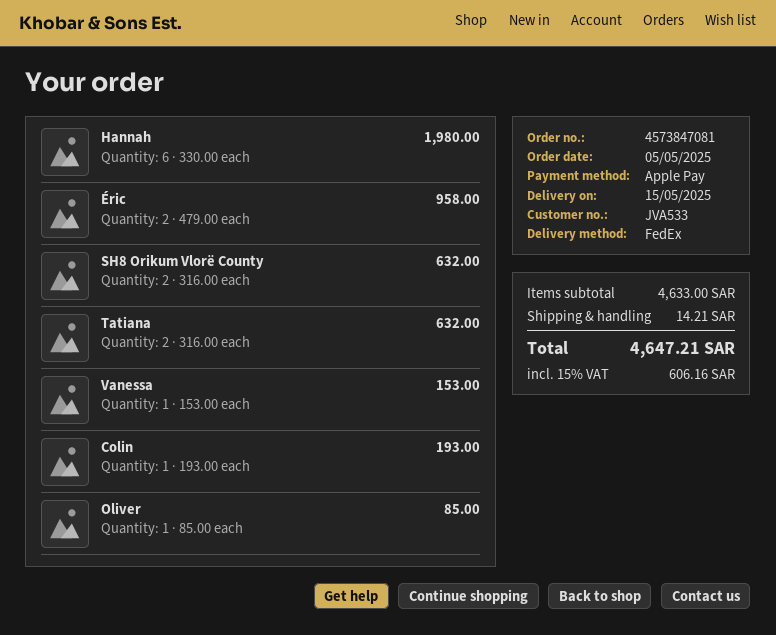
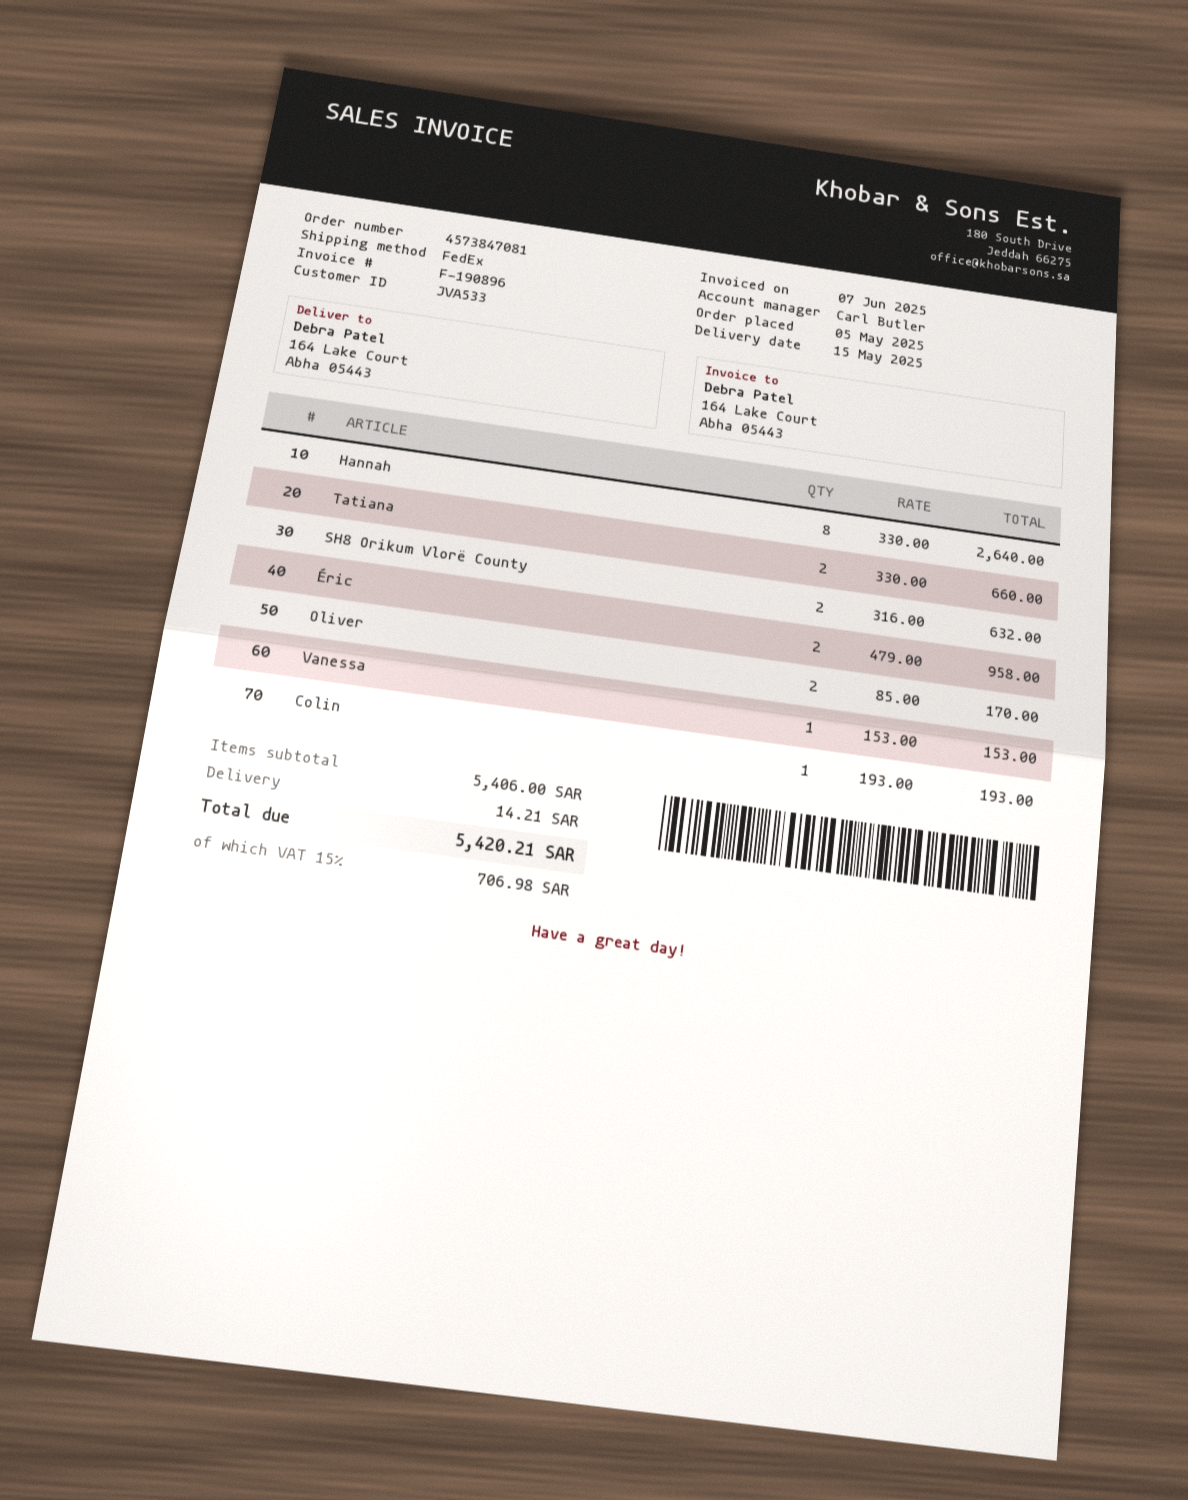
Hannah: 6 x 330.00 = 1980.00 -> 8 x 330.00 = 2640.00
Tatiana: 2 x 316.00 = 632.00 -> 2 x 330.00 = 660.00
Oliver: 1 x 85.00 = 85.00 -> 2 x 85.00 = 170.00
subtotal: 4633.00 -> 5406.00
tax: 15% = 606.16 -> 15% = 706.98
total: 4647.21 -> 5420.21

